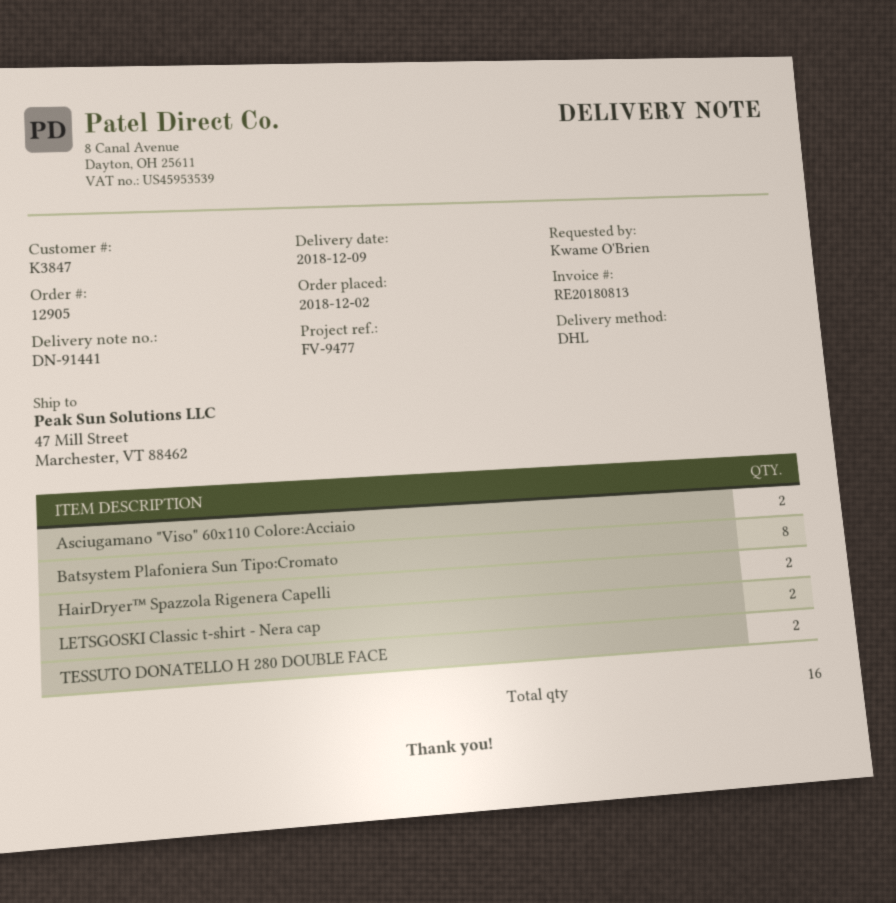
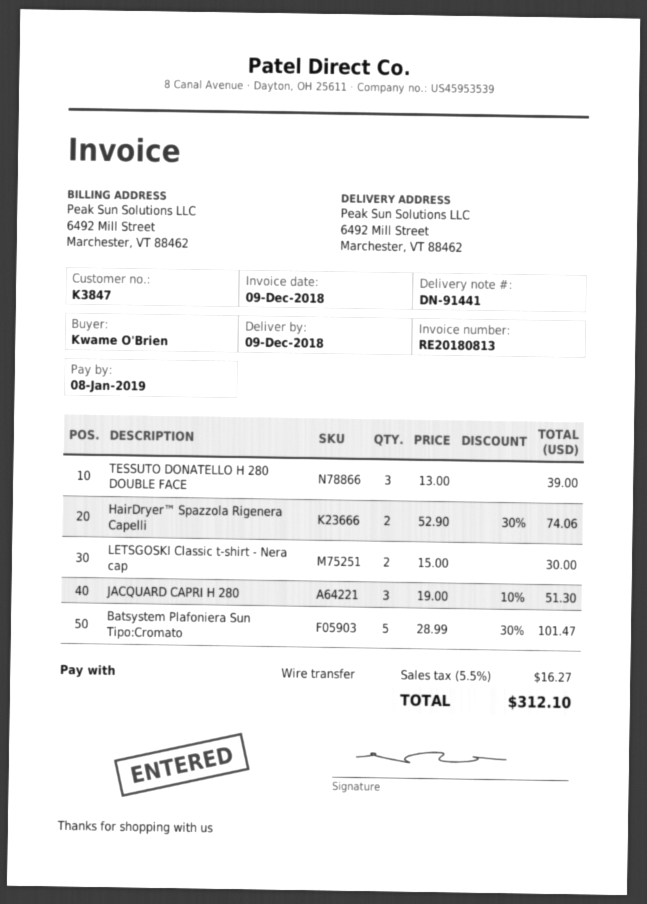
ship to: 47 Mill Street, Marchester, VT 88462 -> 6492 Mill Street, Marchester, VT 88462
Asciugamano "Viso" 60x110 Colore:Acciaio: 2 -> none
Batsystem Plafoniera Sun Tipo:Cromato: 8 -> 5
TESSUTO DONATELLO H 280 DOUBLE FACE: 2 -> 3
JACQUARD CAPRI H 280: none -> 3

